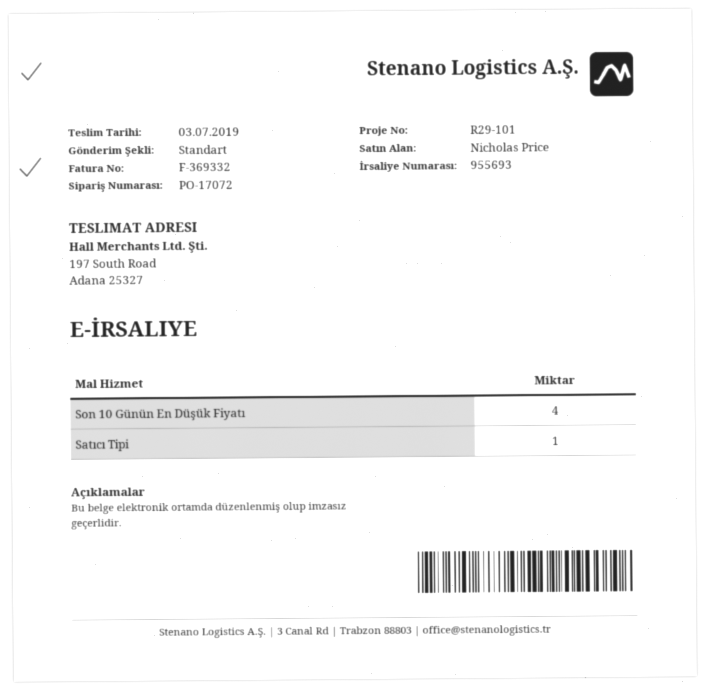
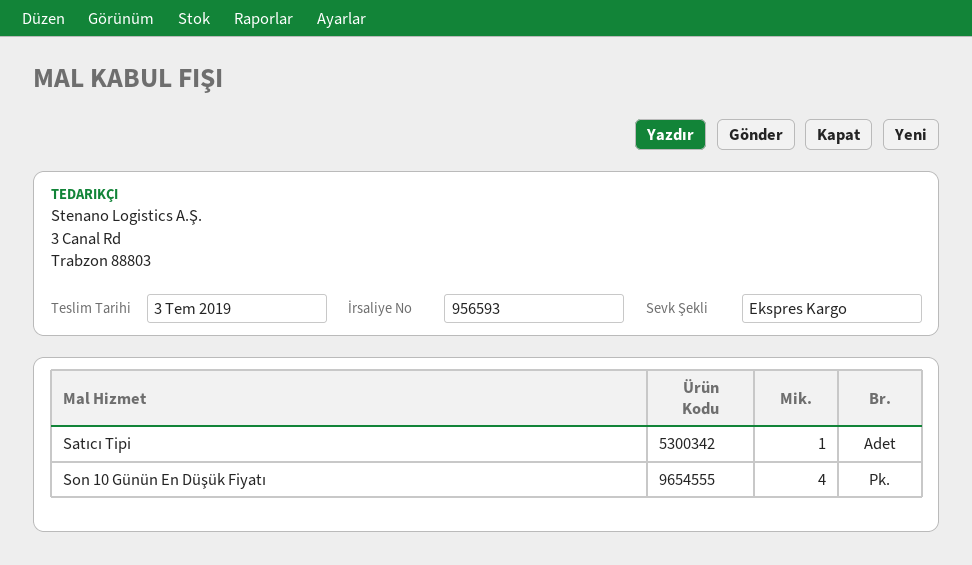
delivery note number: 955693 -> 956593
shipping method: standard -> express

